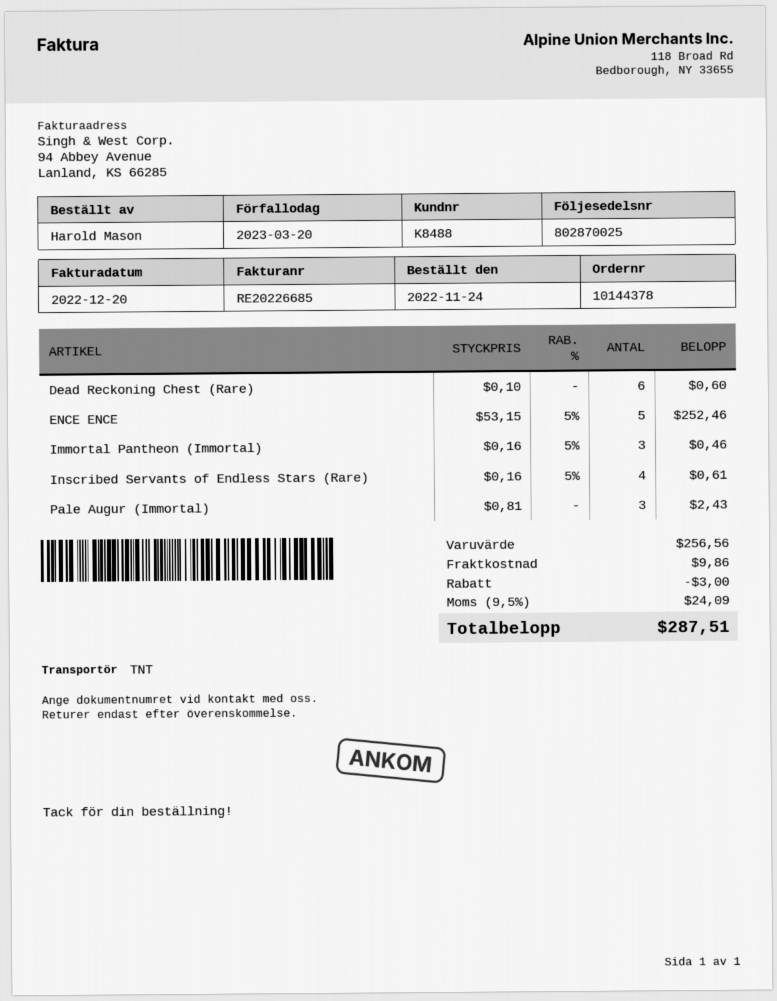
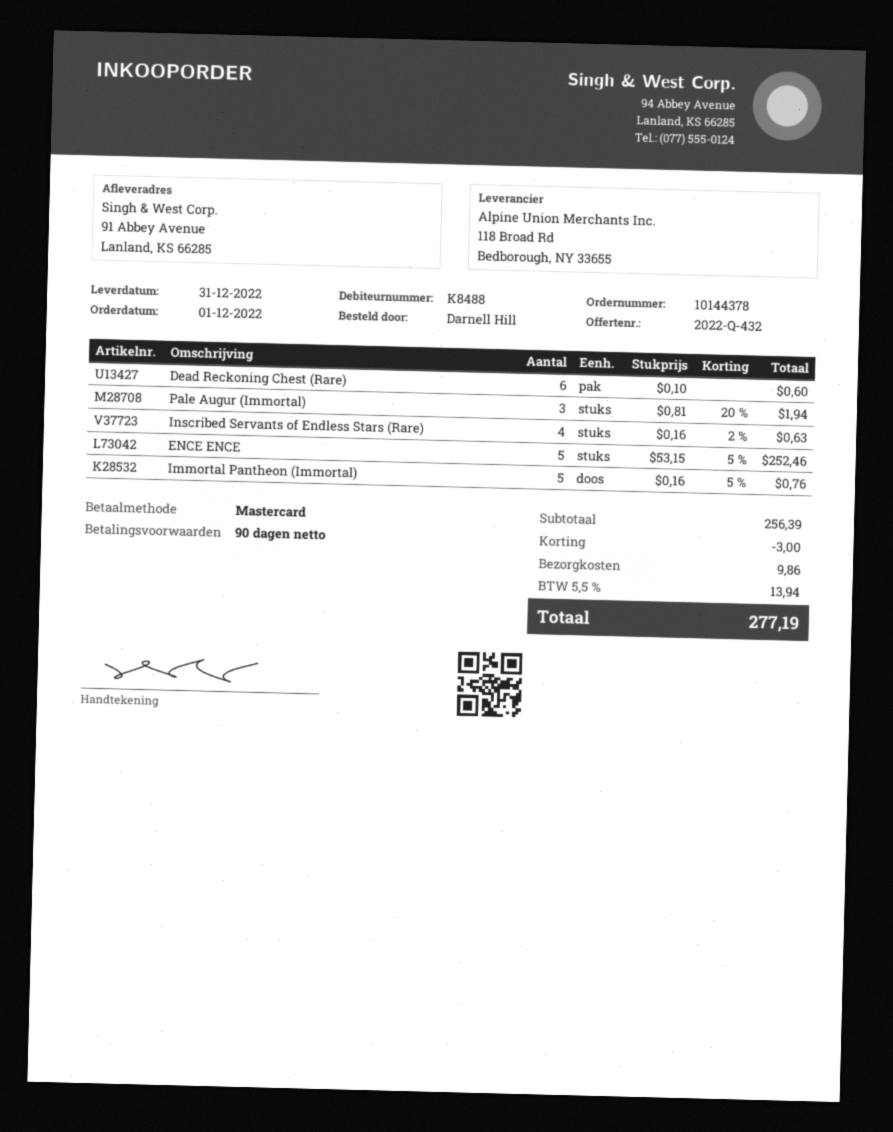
order date: 2022-11-24 -> 2022-12-01
ordered by: Harold Mason -> Darnell Hill
Immortal Pantheon (Immortal): 3 x 0.16 - 5% = 0.46 -> 5 x 0.16 - 5% = 0.76
Inscribed Servants of Endless Stars (Rare): 4 x 0.16 - 5% = 0.61 -> 4 x 0.16 - 2% = 0.63
Pale Augur (Immortal): 3 x 0.81 = 2.43 -> 3 x 0.81 - 20% = 1.94
subtotal: 256.56 -> 256.39
tax: 9.5% = 24.09 -> 5.5% = 13.94
total: 287.51 -> 277.19

